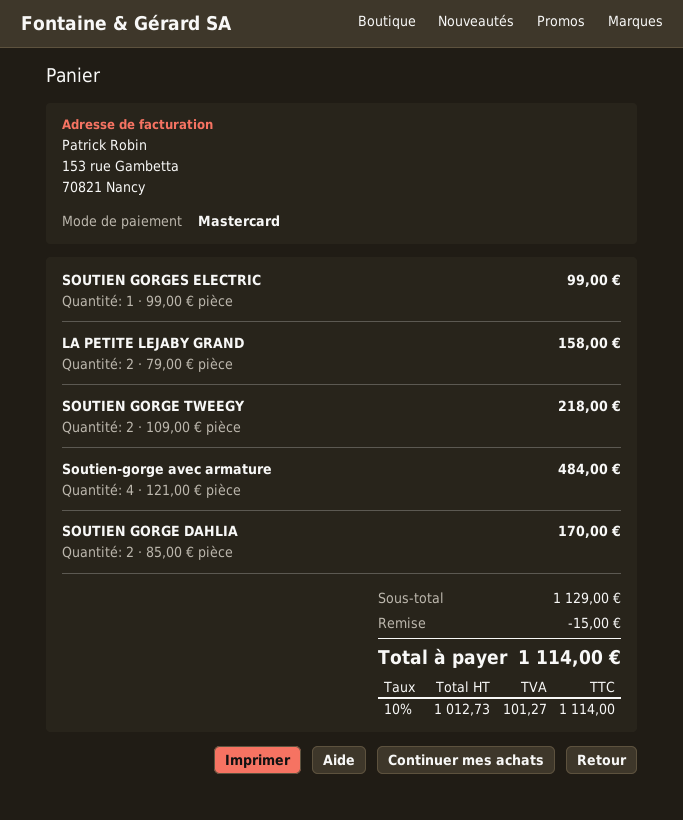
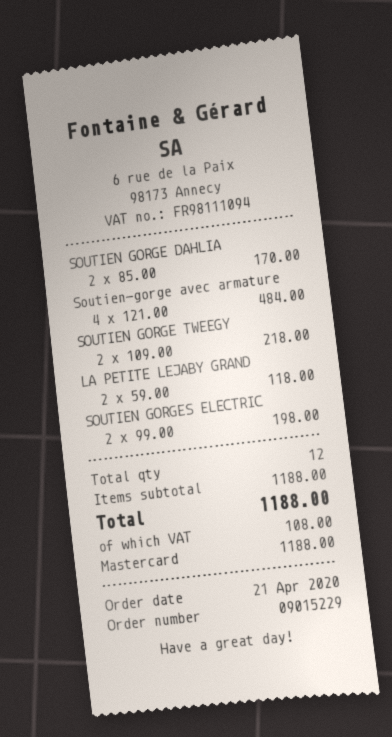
SOUTIEN GORGES ELECTRIC: 1 x 99.00 = 99.00 -> 2 x 99.00 = 198.00
LA PETITE LEJABY GRAND: 2 x 79.00 = 158.00 -> 2 x 59.00 = 118.00
subtotal: 1129.00 -> 1188.00
discount: 15.00 -> none
tax: 101.27 -> 108.00
total: 1114.00 -> 1188.00

